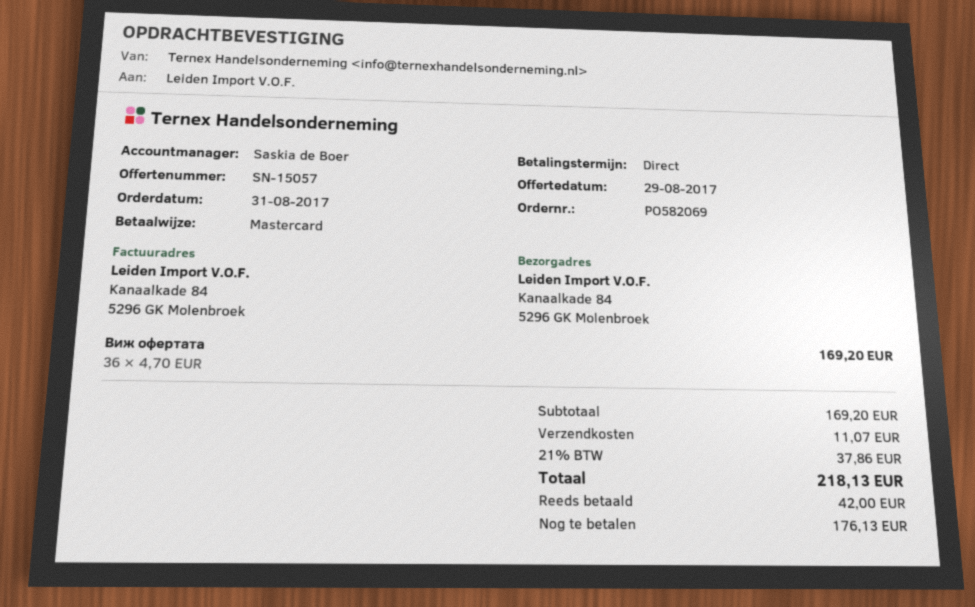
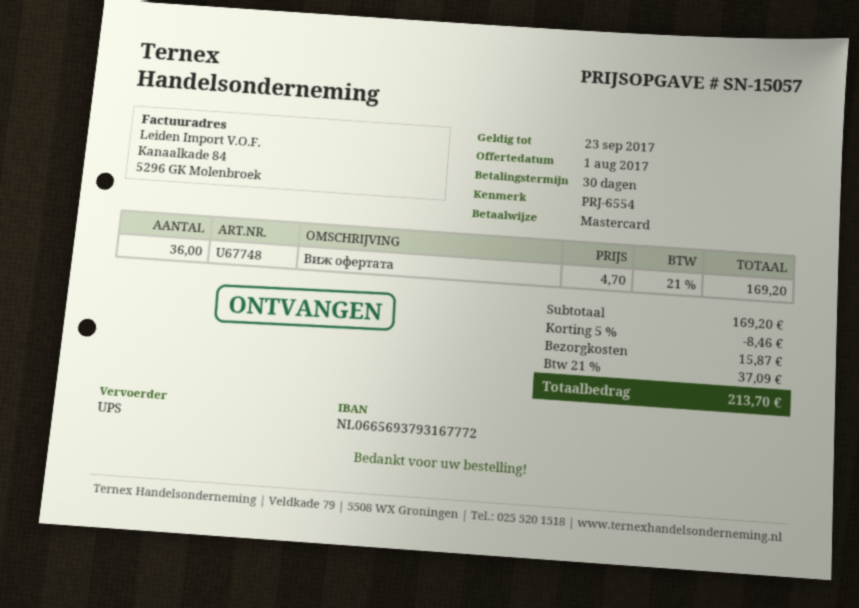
quote date: 2017-08-29 -> 2017-08-01
payment terms: on receipt -> 30 days
discount: none -> 5% = 8.46
shipping: 11.07 -> 15.87
tax: 21% = 37.86 -> 21% = 37.09
total: 218.13 -> 213.70

